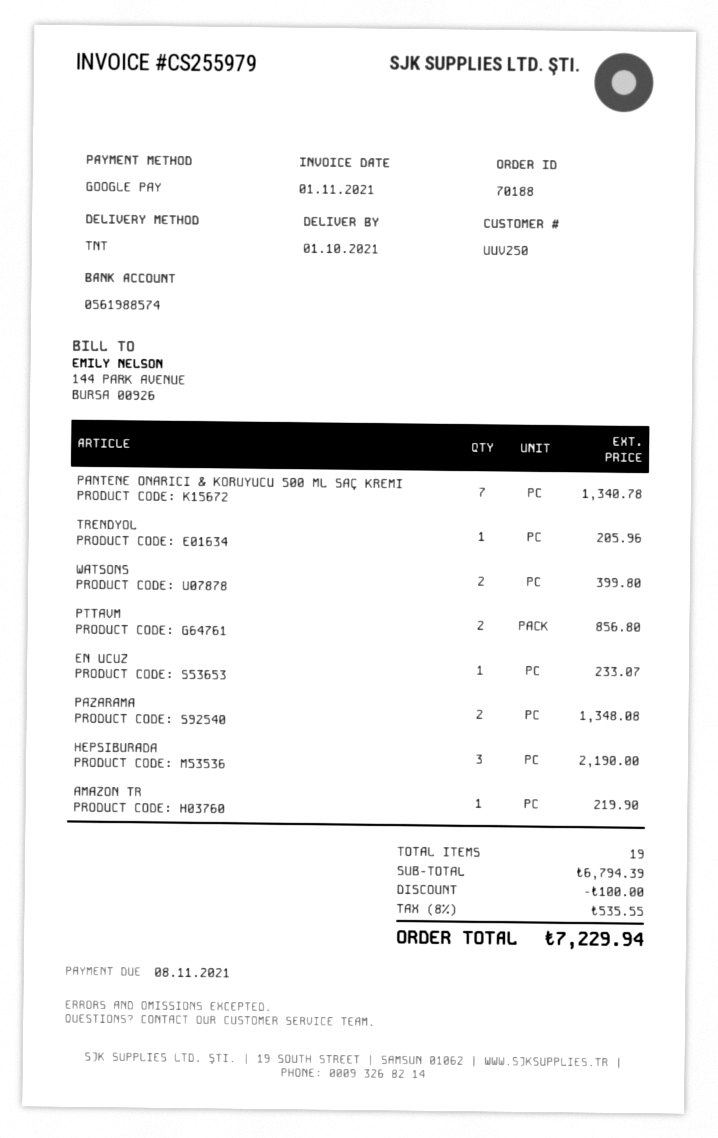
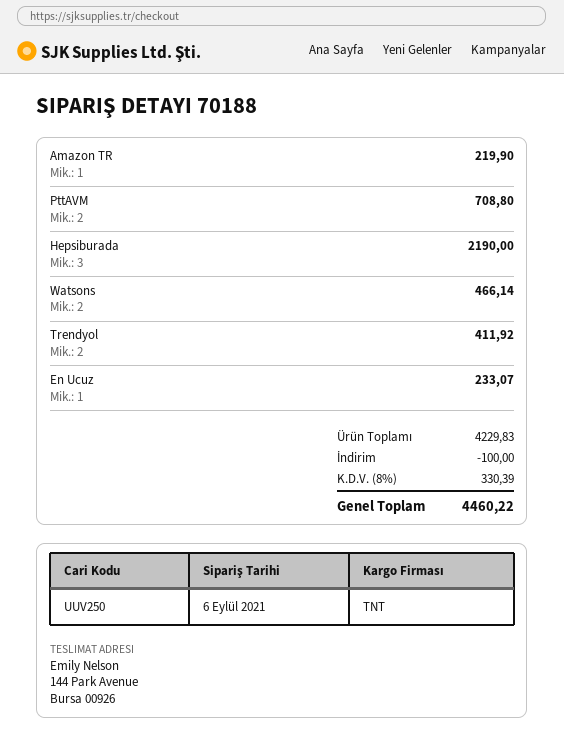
PANTENE ONARICI & KORUYUCU 500 ML SAÇ KREMI: 7 for 1340.78 -> none
TRENDYOL: 1 for 205.96 -> 2 for 411.92
WATSONS: 2 for 399.80 -> 2 for 466.14
PTTAVM: 2 for 856.80 -> 2 for 708.80
PAZARAMA: 2 for 1348.08 -> none
subtotal: 6794.39 -> 4229.83
tax: 8% = 535.55 -> 8% = 330.39
total: 7229.94 -> 4460.22

